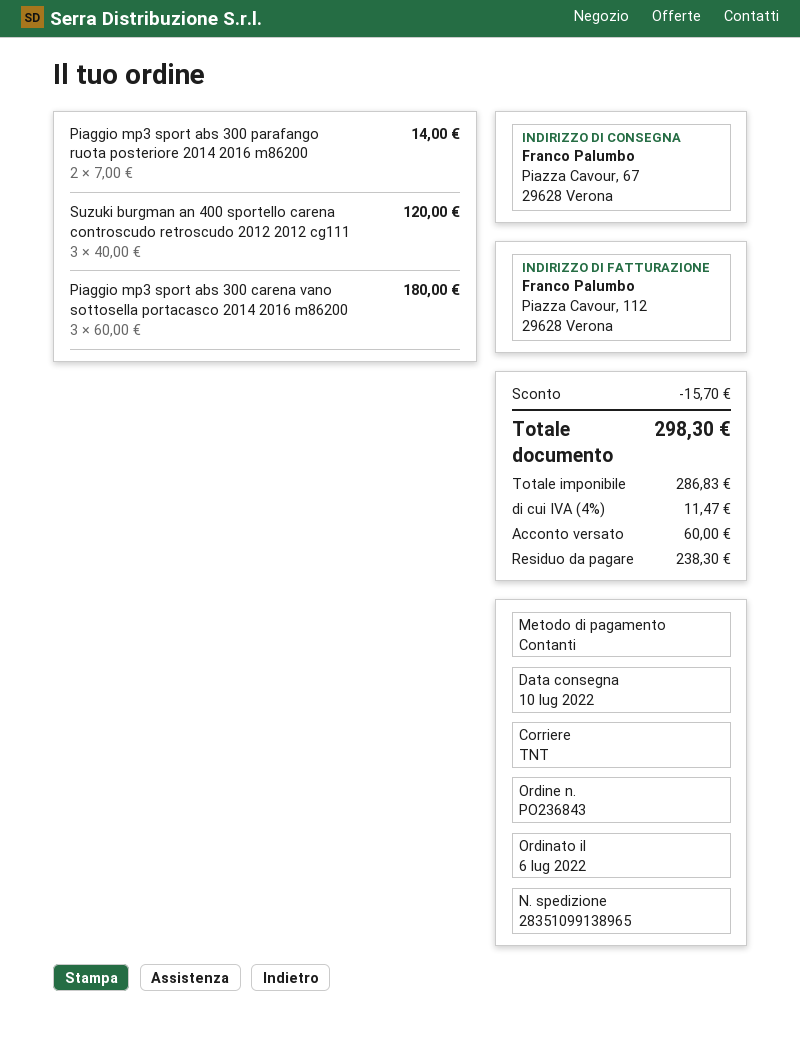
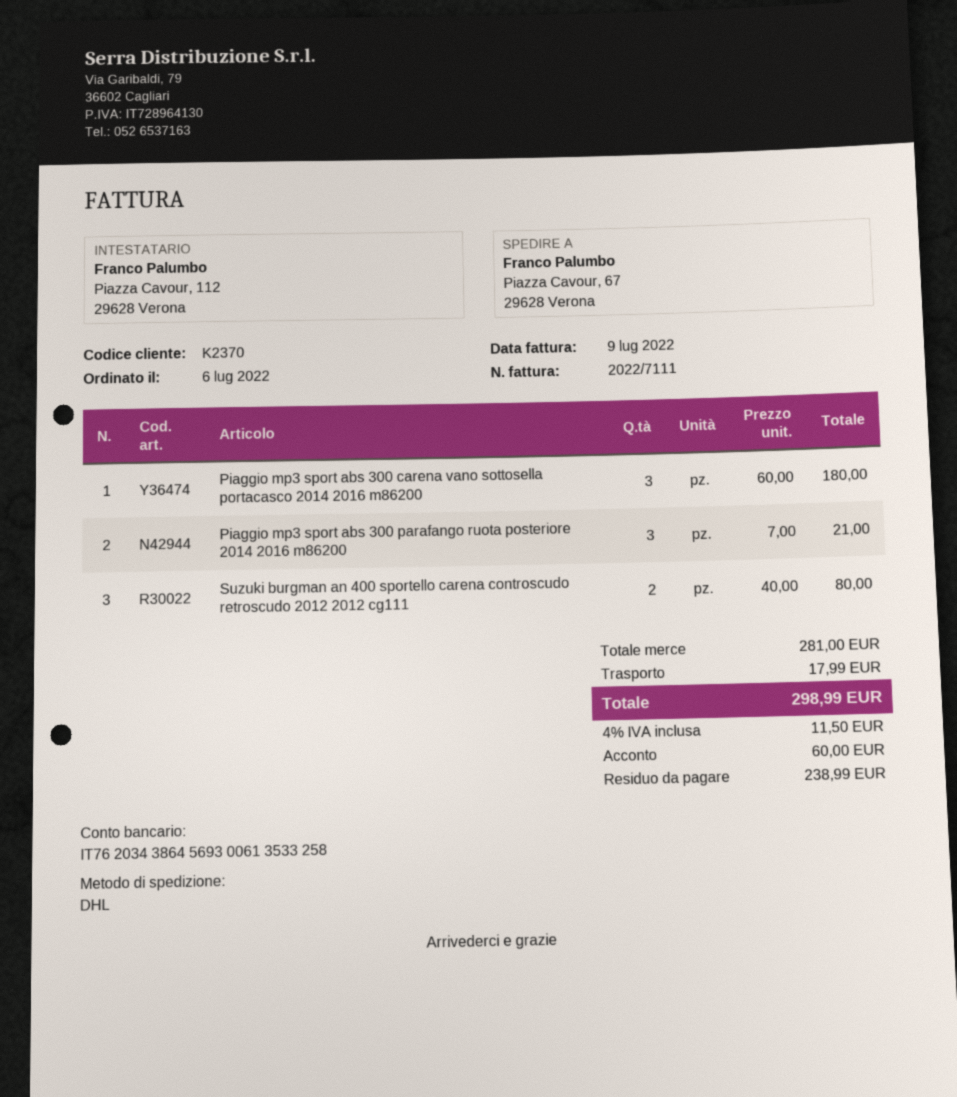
shipping method: TNT -> DHL
Piaggio mp3 sport abs 300 parafango ruota posteriore 2014 2016 m86200: 2 x 7.00 = 14.00 -> 3 x 7.00 = 21.00
Suzuki burgman an 400 sportello carena controscudo retroscudo 2012 2012 cg111: 3 x 40.00 = 120.00 -> 2 x 40.00 = 80.00
discount: 15.70 -> none
shipping: none -> 17.99
tax: 4% = 11.47 -> 4% = 11.50
total: 298.30 -> 298.99
balance: 238.30 -> 238.99

